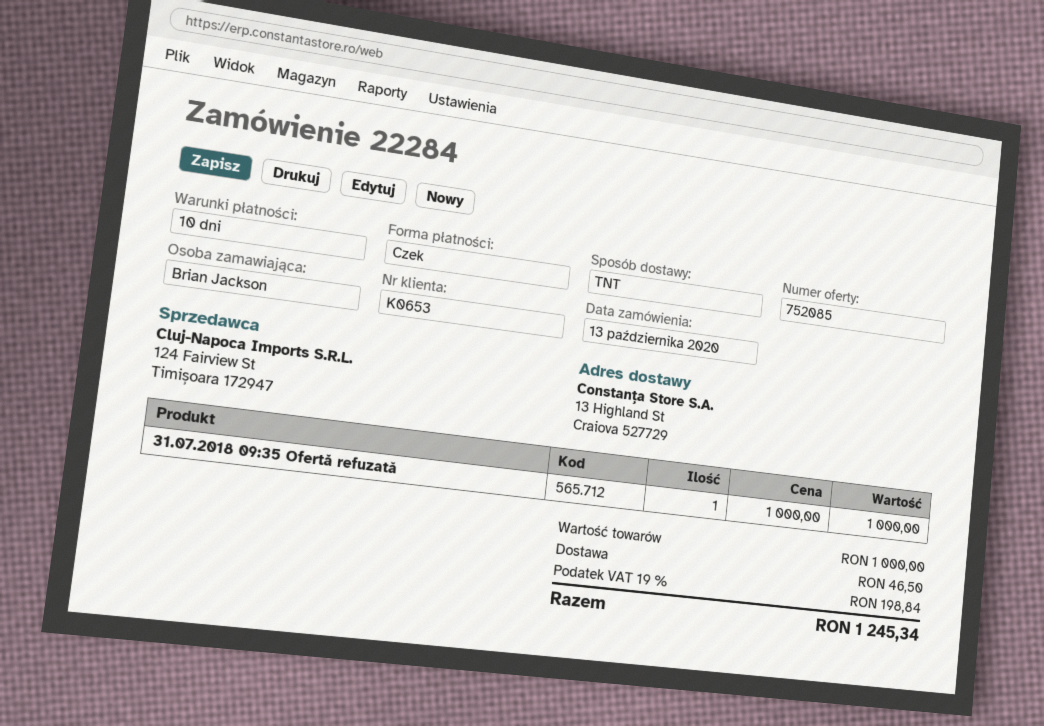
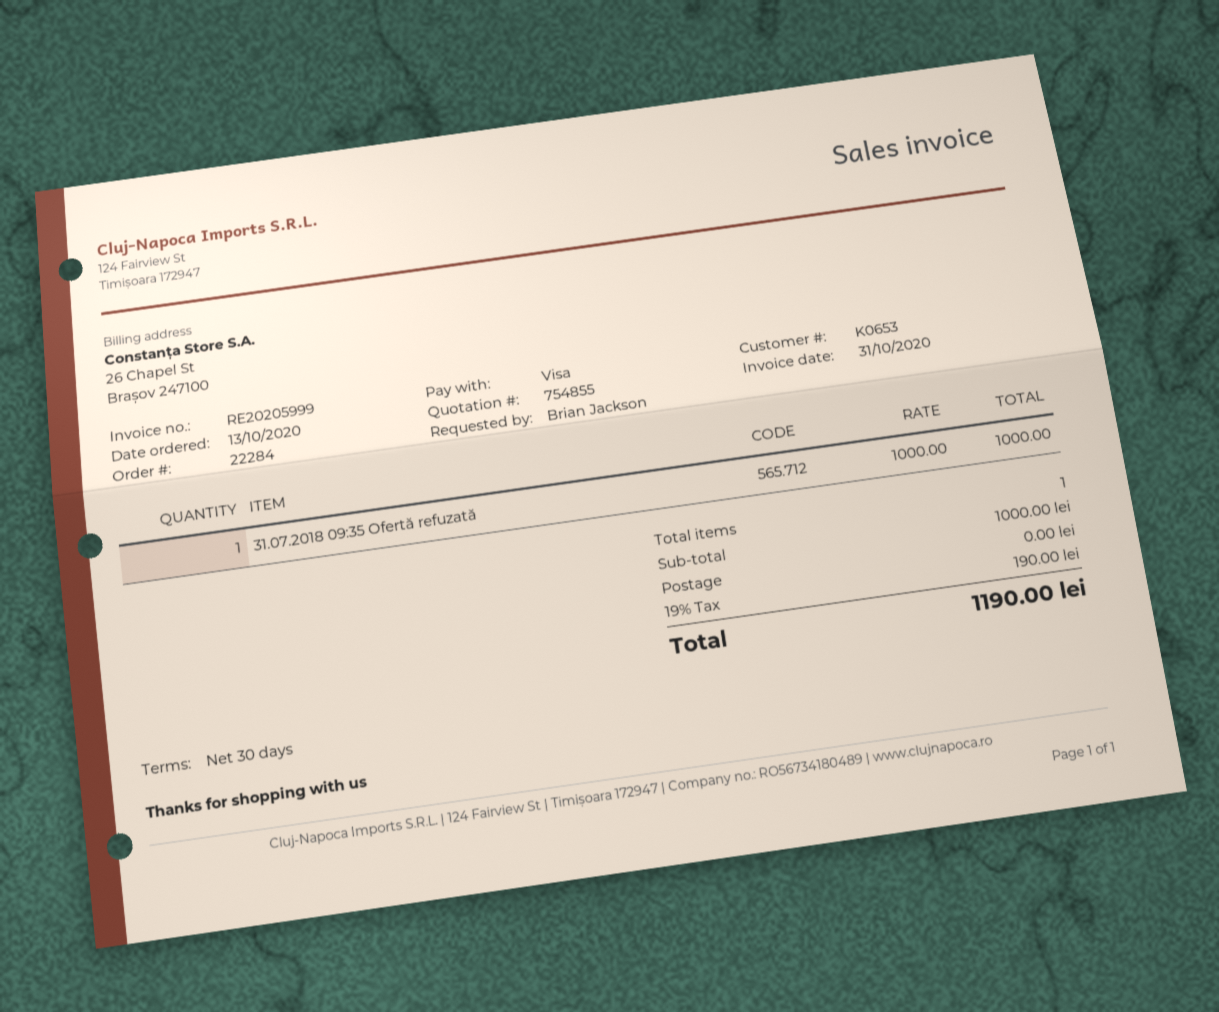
quote number: 752085 -> 754855
payment terms: 10 days -> 30 days
payment method: cheque -> Visa
shipping: 46.50 -> 0.00
tax: 19% = 198.84 -> 19% = 190.00
total: 1245.34 -> 1190.00

